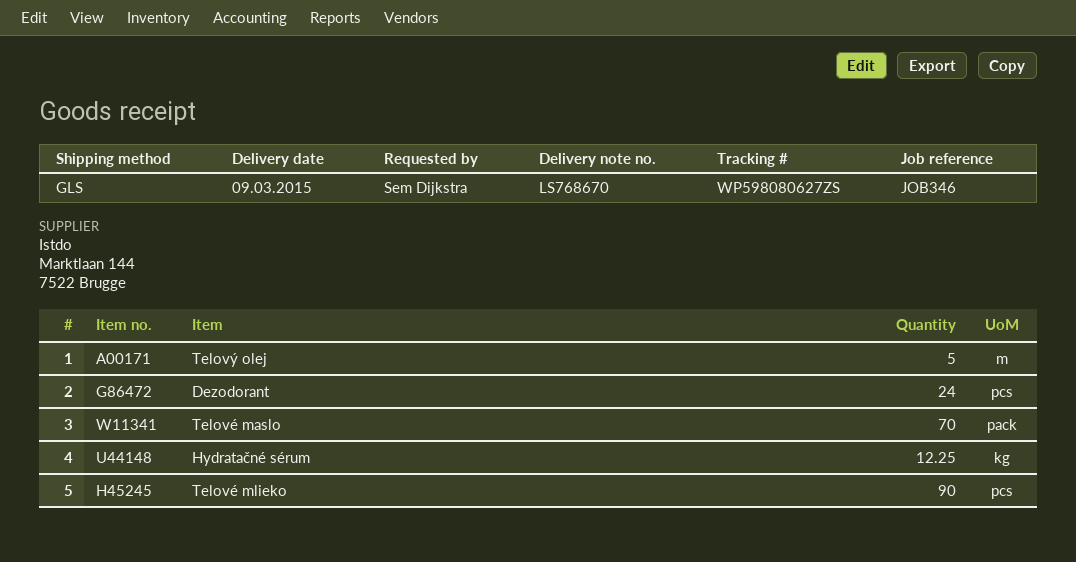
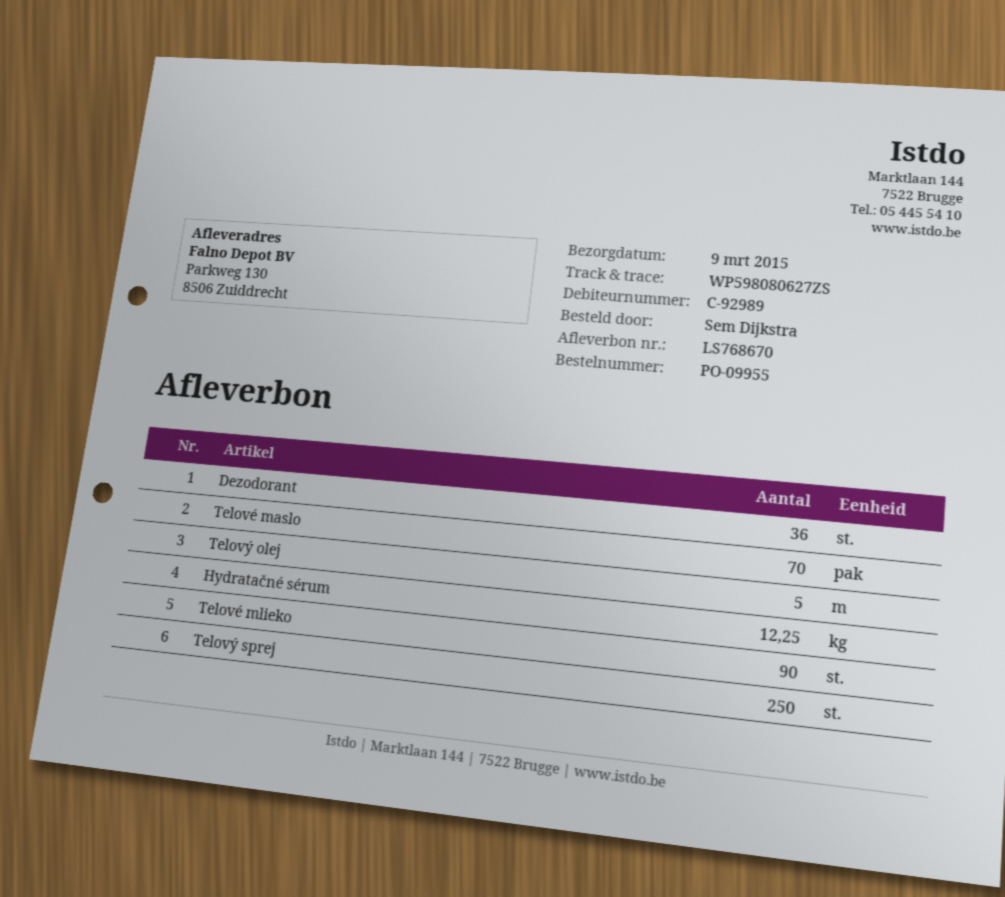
Dezodorant: 24 -> 36
Telový sprej: none -> 250

